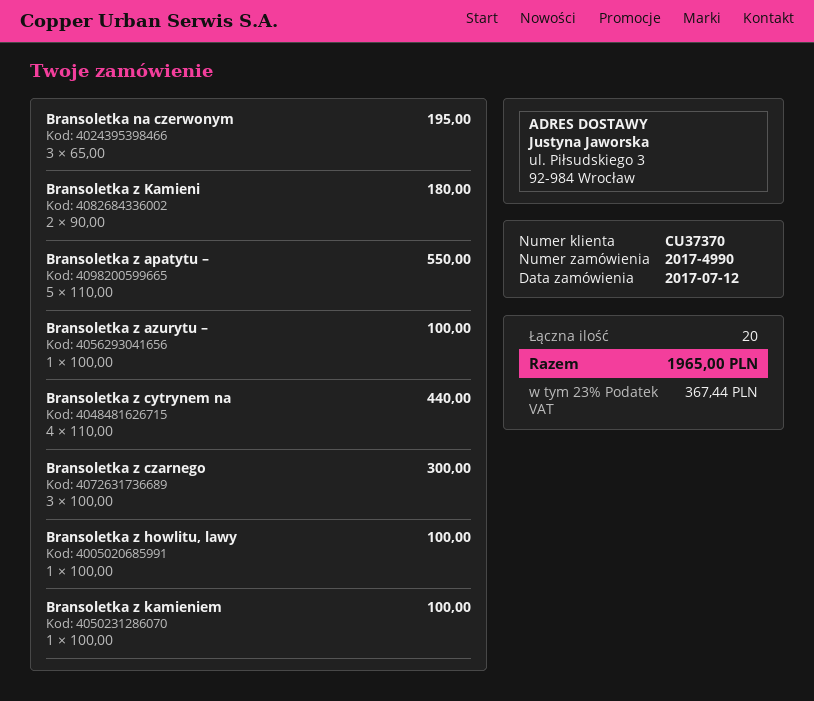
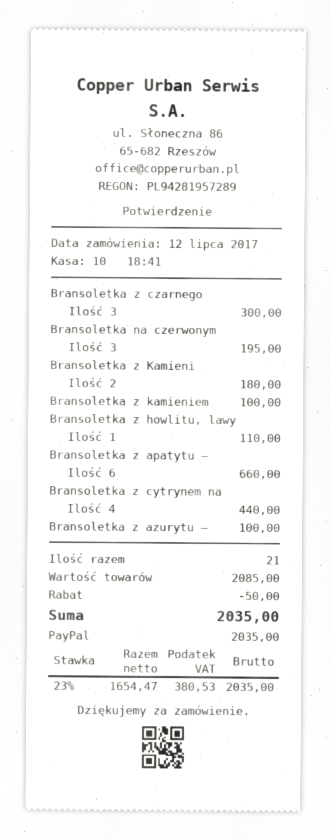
Bransoletka z apatytu –: 5 for 550.00 -> 6 for 660.00
Bransoletka z howlitu, lawy: 1 for 100.00 -> 1 for 110.00
total quantity: 20 -> 21
discount: none -> 50.00
tax: 23% = 367.44 -> 23% = 380.53
total: 1965.00 -> 2035.00

